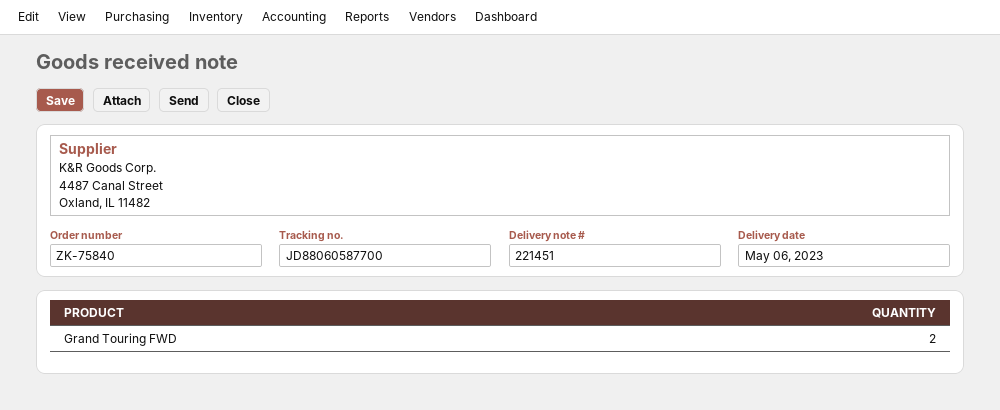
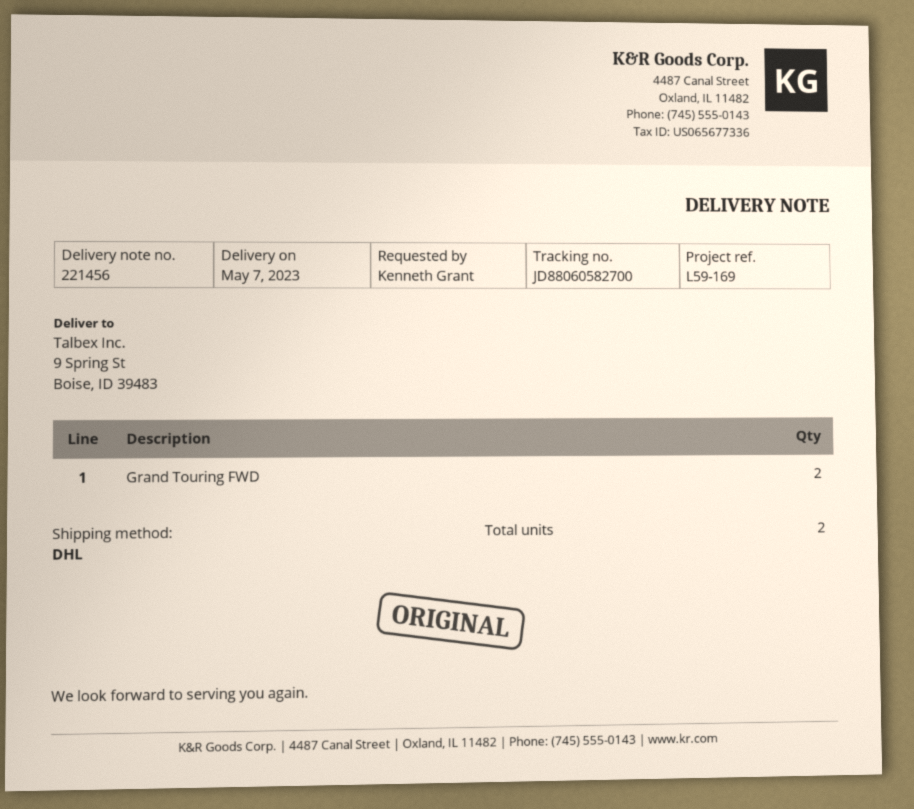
delivery note number: 221451 -> 221456
delivery date: 2023-05-06 -> 2023-05-07
tracking number: JD88060587700 -> JD88060582700

